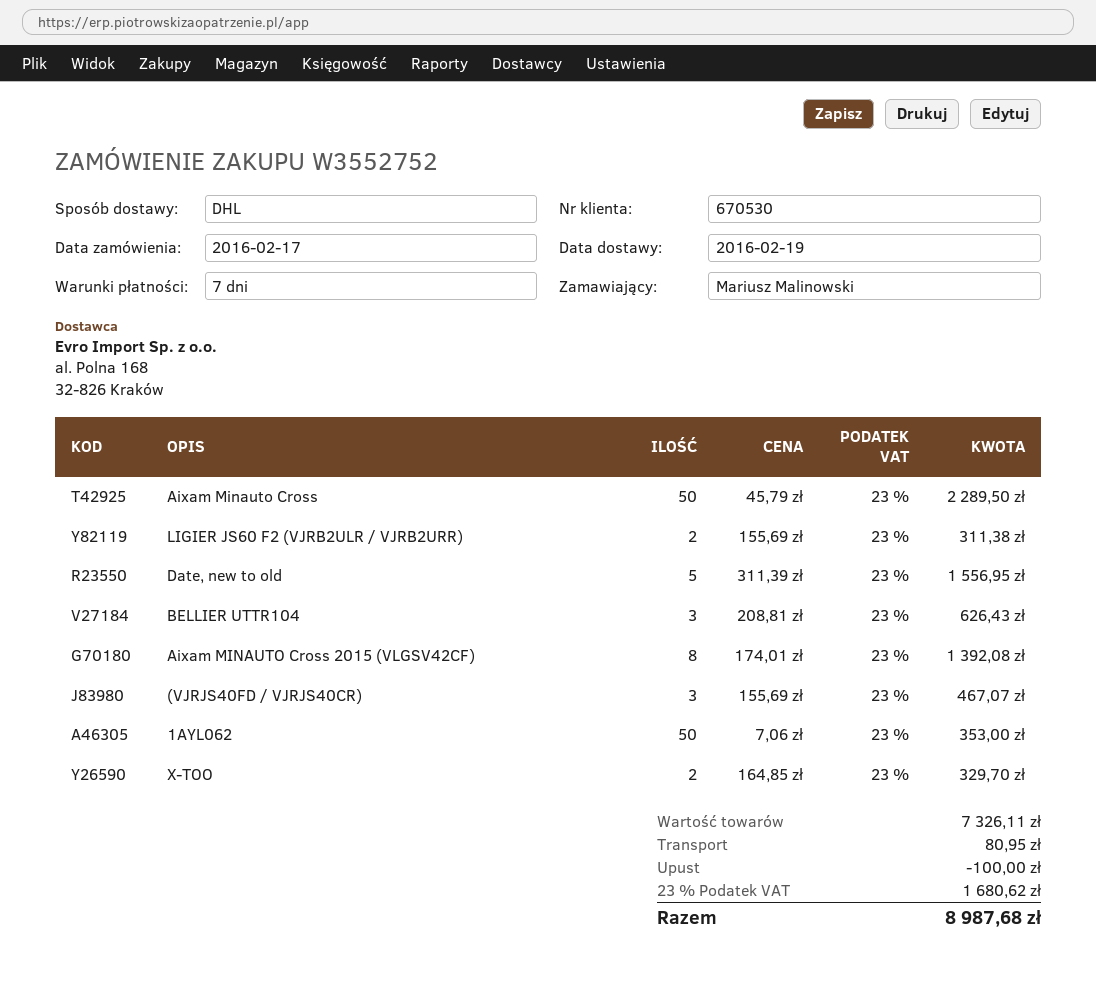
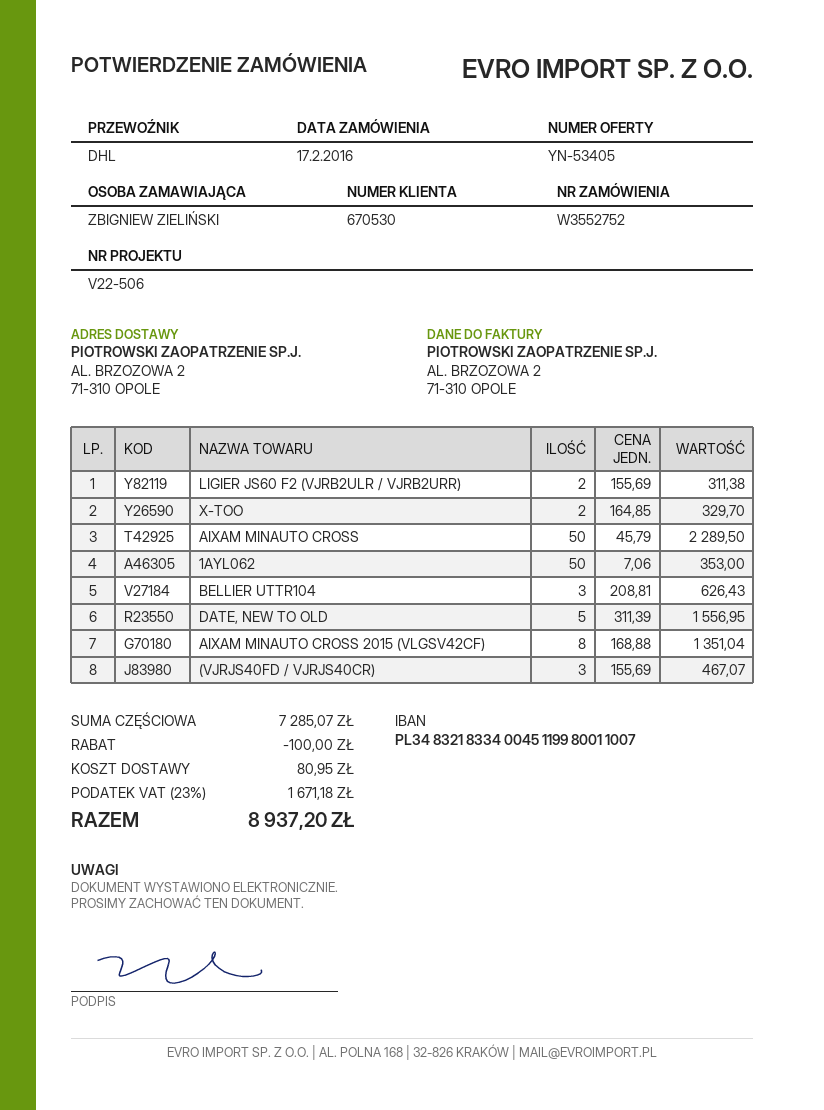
ordered by: Mariusz Malinowski -> ZBIGNIEW ZIELIŃSKI
Aixam MINAUTO Cross 2015 (VLGSV42CF): 8 x 174.01 = 1392.08 -> 8 x 168.88 = 1351.04
subtotal: 7326.11 -> 7285.07
tax: 23% = 1680.62 -> 23% = 1671.18
total: 8987.68 -> 8937.20

